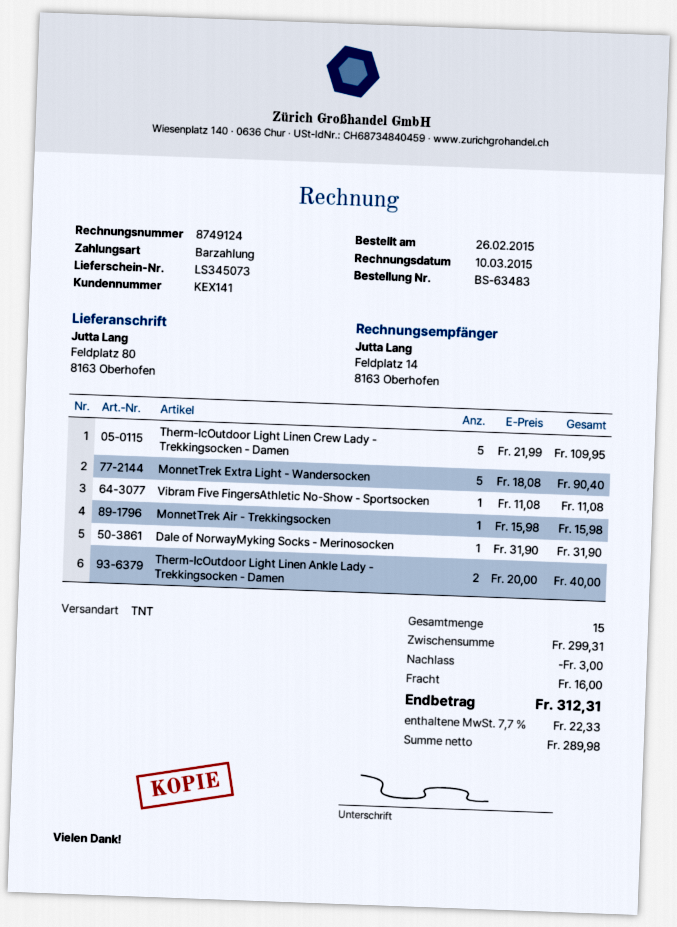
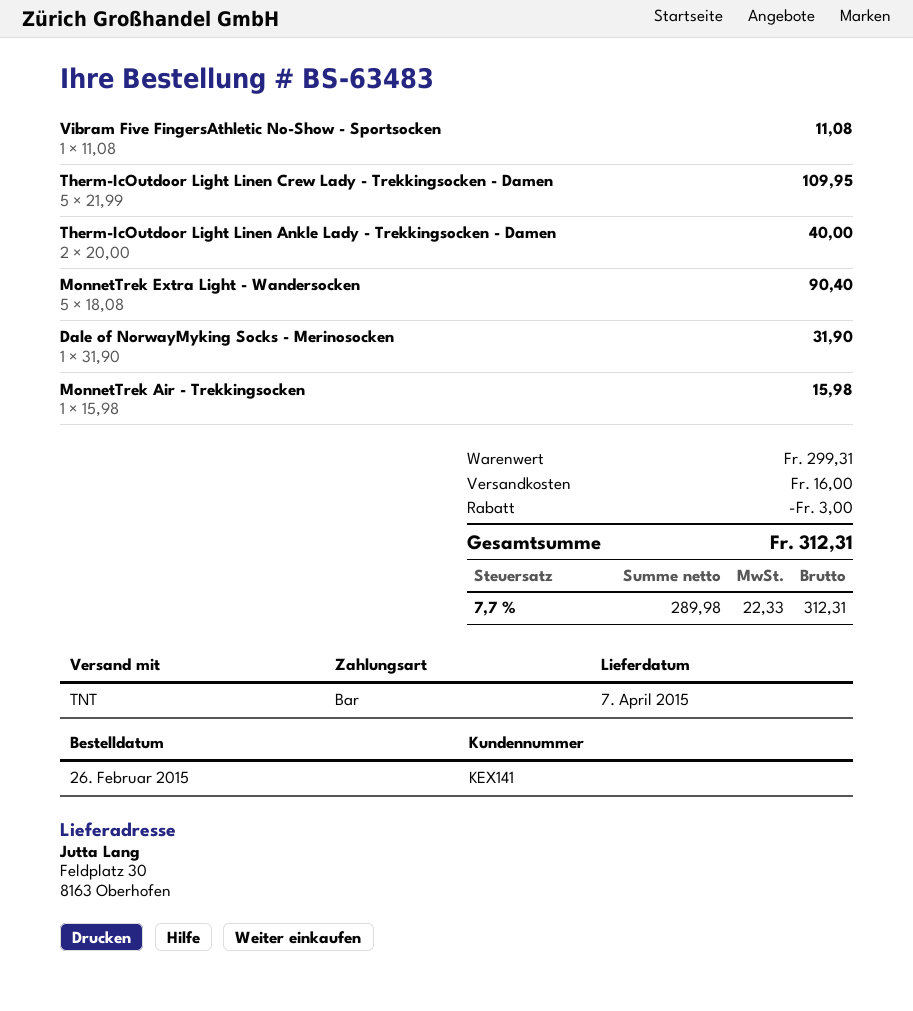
ship to: Feldplatz 80, 8163 Oberhofen -> Feldplatz 30, 8163 Oberhofen

